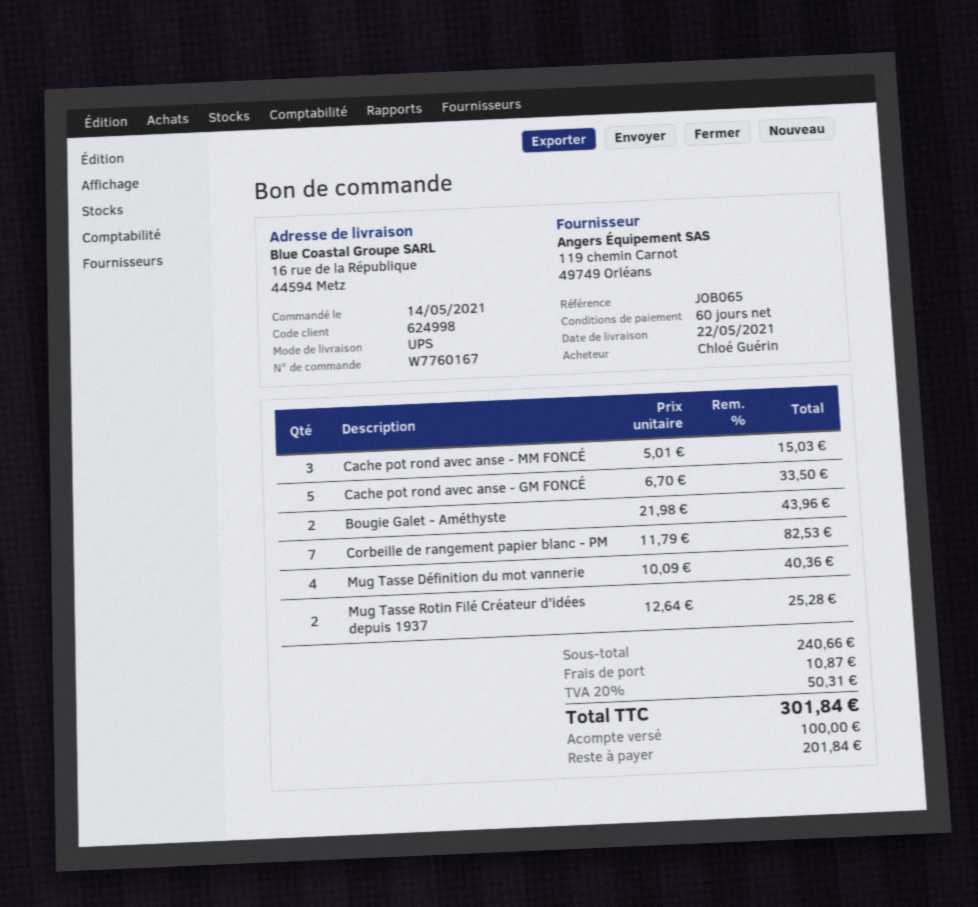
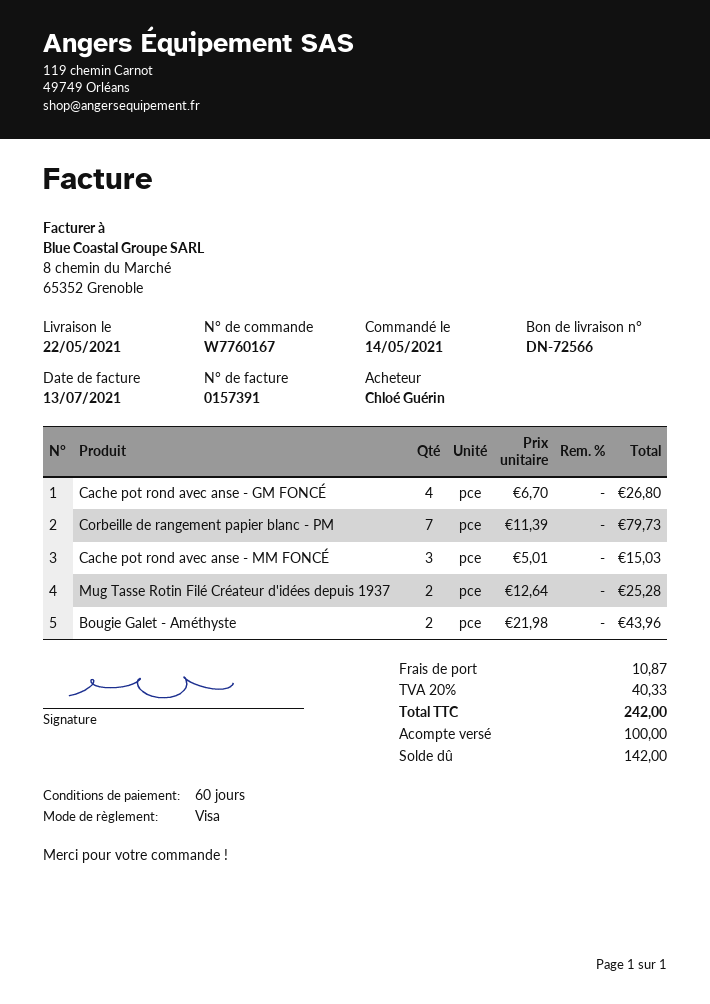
Cache pot rond avec anse - GM FONCÉ: 5 x 6.70 = 33.50 -> 4 x 6.70 = 26.80
Corbeille de rangement papier blanc - PM: 7 x 11.79 = 82.53 -> 7 x 11.39 = 79.73
Mug Tasse Définition du mot vannerie: 4 x 10.09 = 40.36 -> none
tax: 20% = 50.31 -> 20% = 40.33
total: 301.84 -> 242.00
balance: 201.84 -> 142.00

